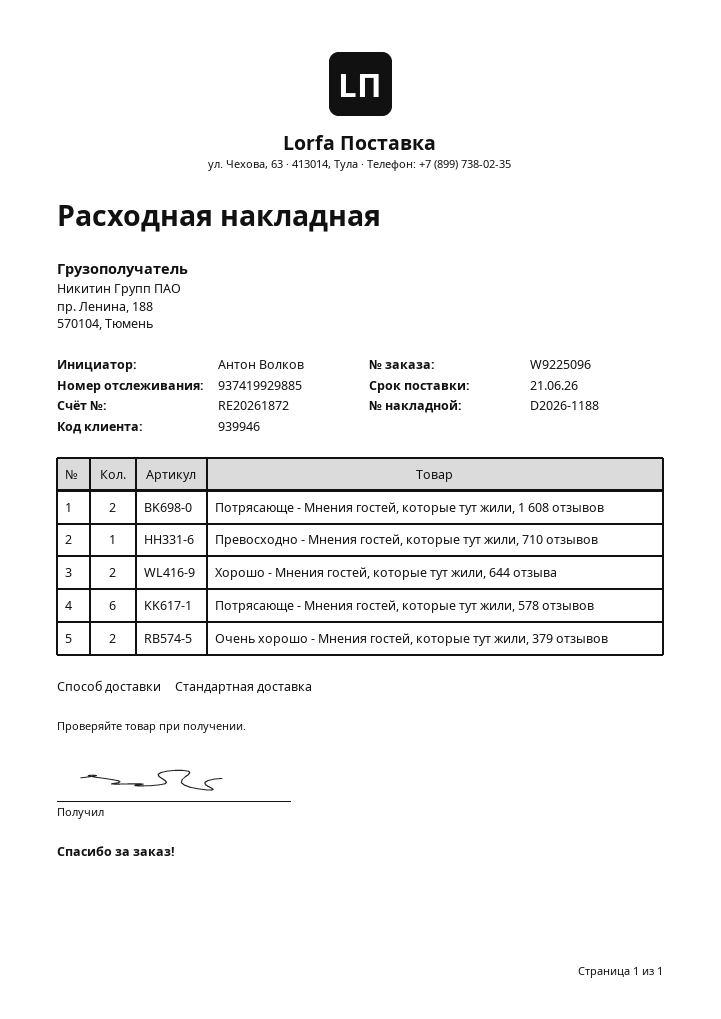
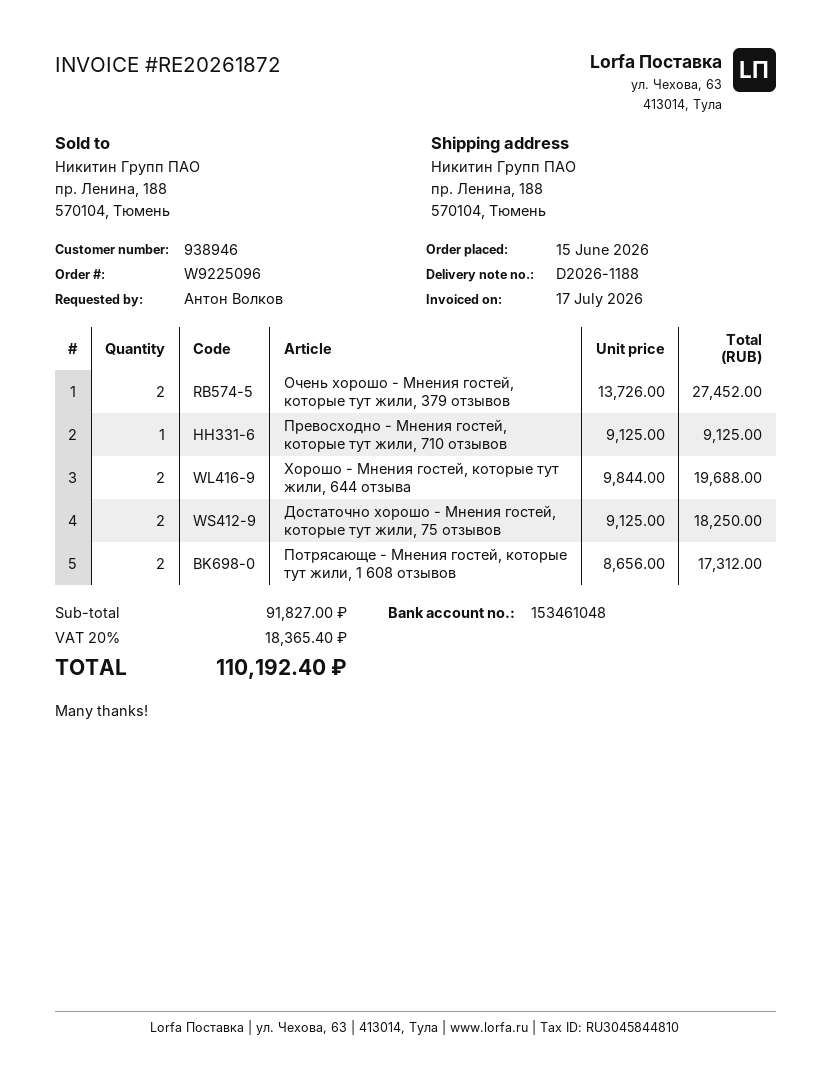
customer number: 939946 -> 938946
Потрясающе - Мнения гостей, которые тут жили, 578 отзывов: 6 -> none
Достаточно хорошо - Мнения гостей, которые тут жили, 75 отзывов: none -> 2

